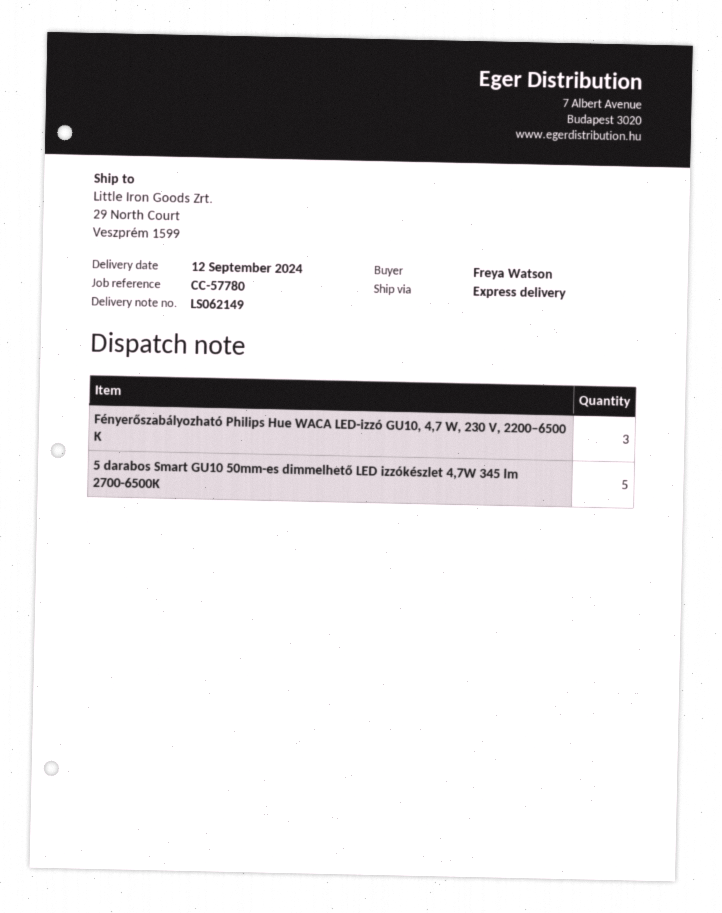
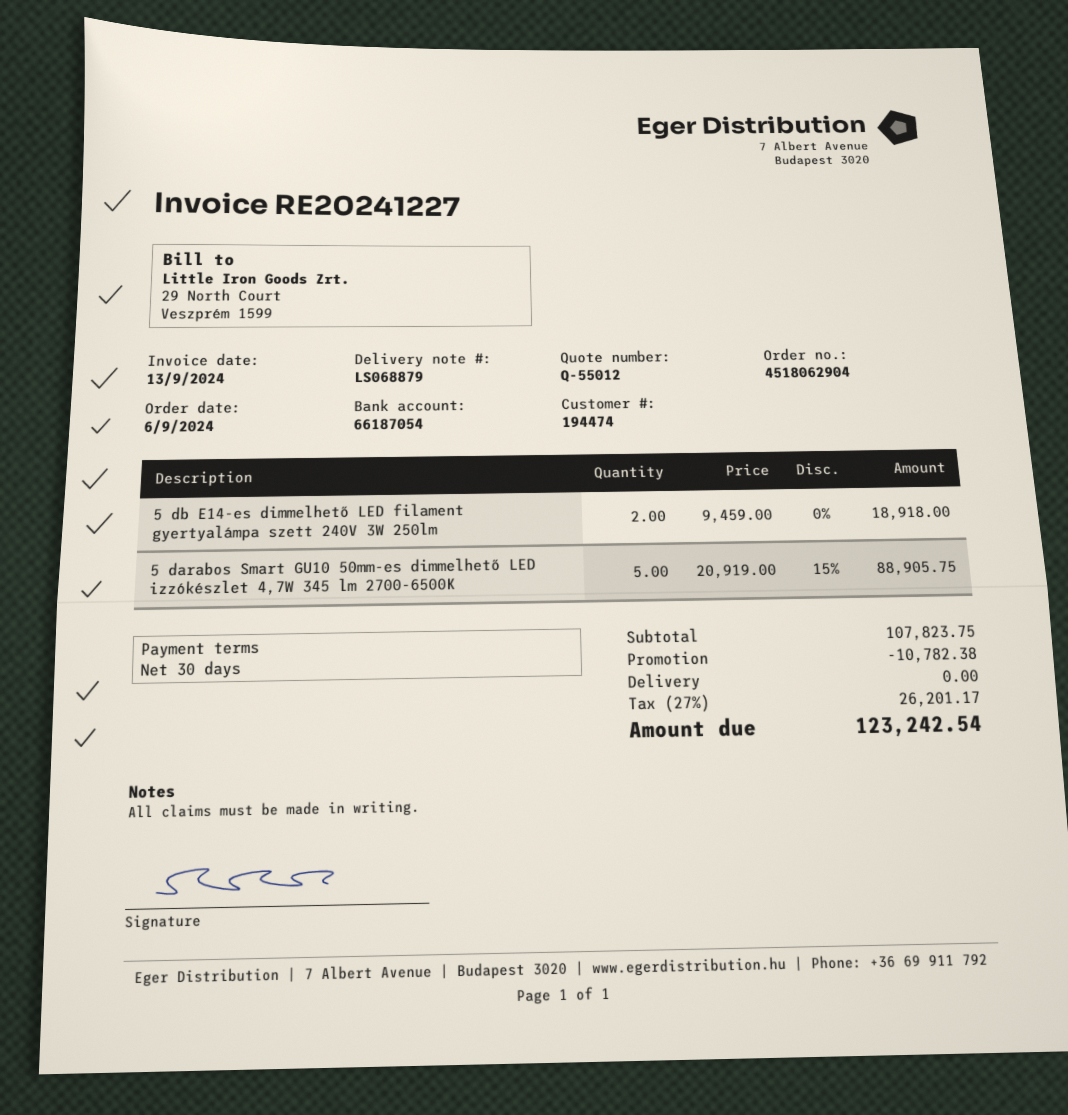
delivery note number: LS062149 -> LS068879
Fényerőszabályozható Philips Hue WACA LED-izzó GU10, 4,7 W, 230 V, 2200–6500 K: 3 -> none
5 db E14-es dimmelhető LED filament gyertyalámpa szett 240V 3W 250lm: none -> 2

